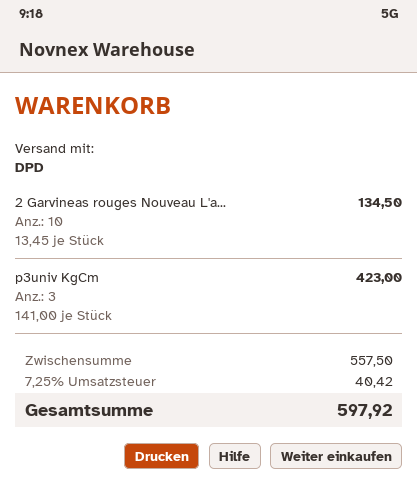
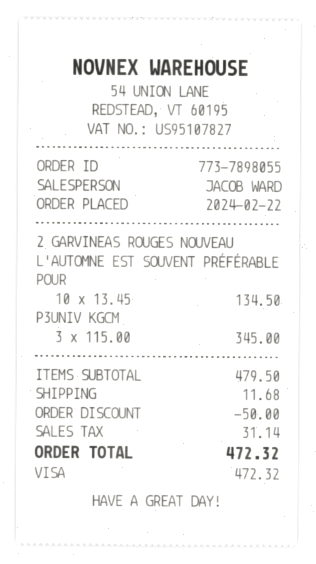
p3univ KgCm: 3 x 141.00 = 423.00 -> 3 x 115.00 = 345.00
subtotal: 557.50 -> 479.50
discount: none -> 50.00
shipping: none -> 11.68
tax: 40.42 -> 31.14
total: 597.92 -> 472.32

